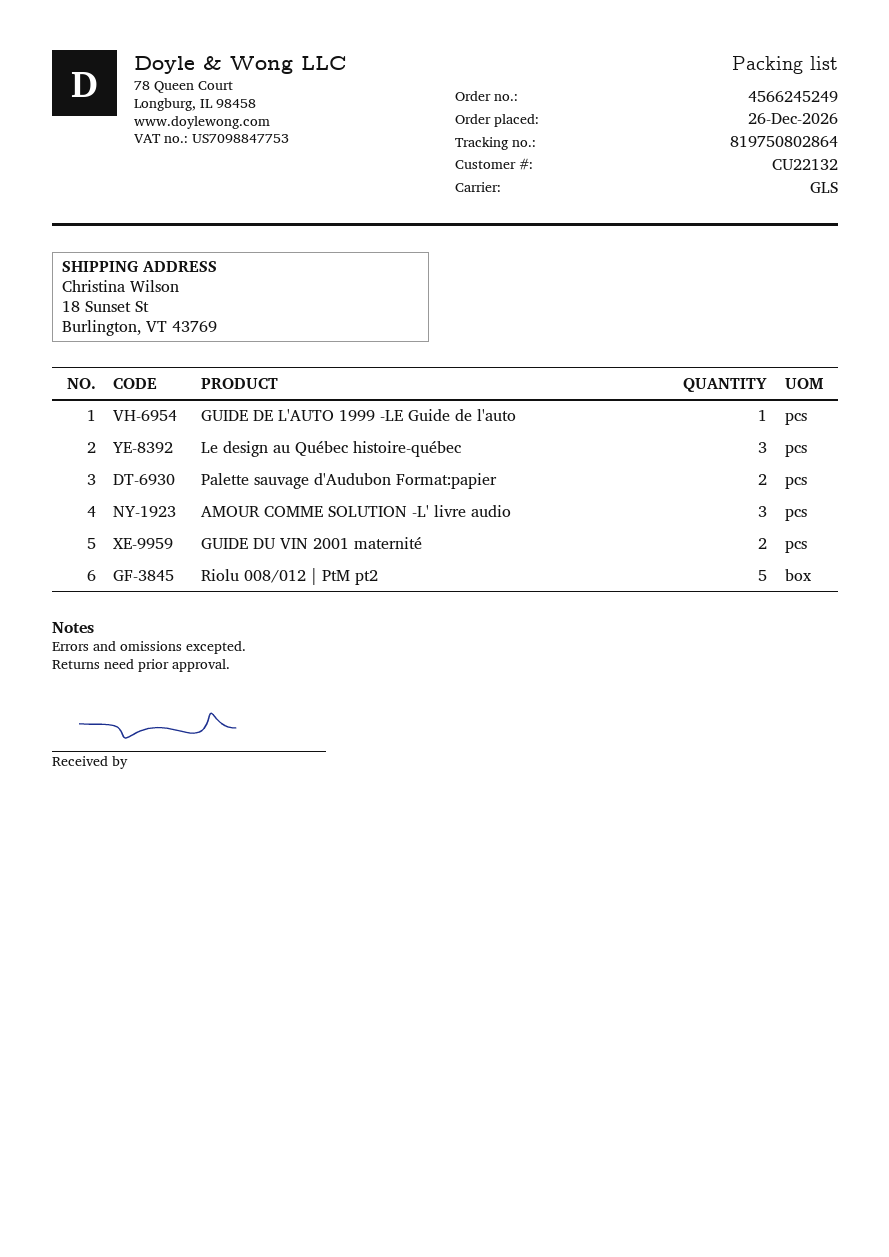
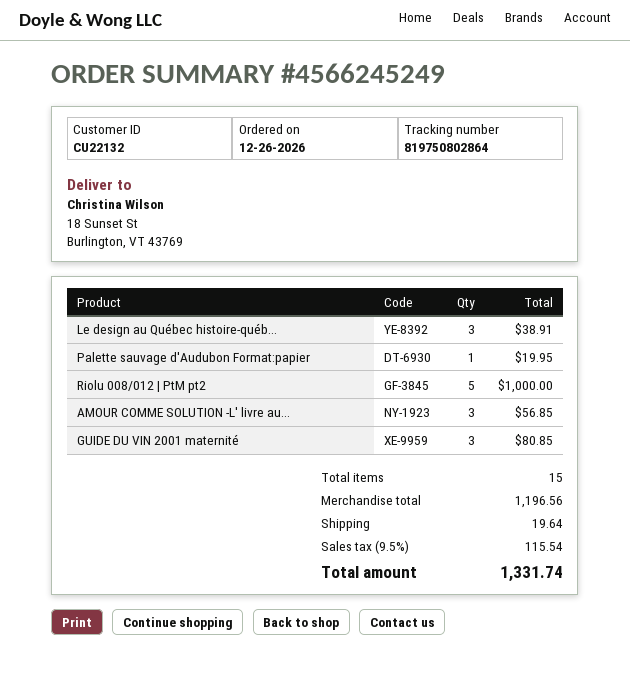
GUIDE DE L'AUTO 1999 -LE Guide de l'auto: 1 -> none
Palette sauvage d'Audubon Format:papier: 2 -> 1
GUIDE DU VIN 2001 maternité: 2 -> 3

